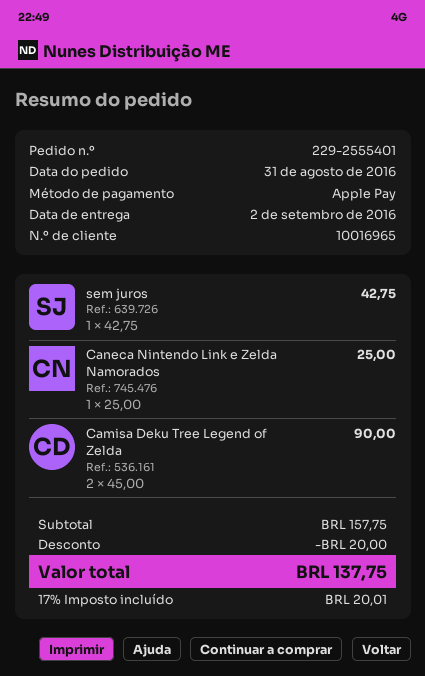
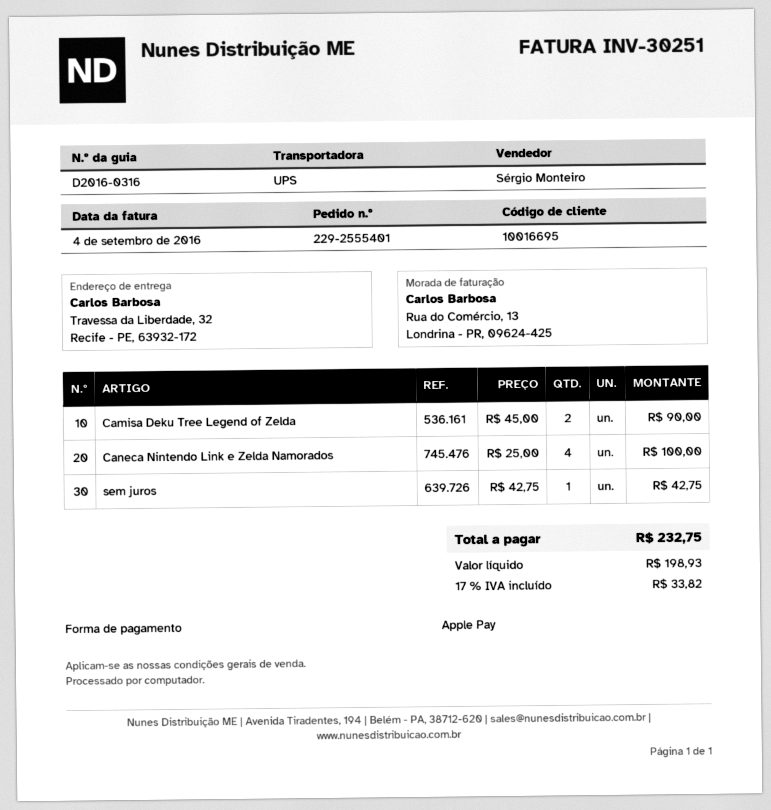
customer number: 10016965 -> 10016695
Caneca Nintendo Link e Zelda Namorados: 1 x 25.00 = 25.00 -> 4 x 25.00 = 100.00
discount: 20.00 -> none
tax: 17% = 20.01 -> 17% = 33.82
total: 137.75 -> 232.75

